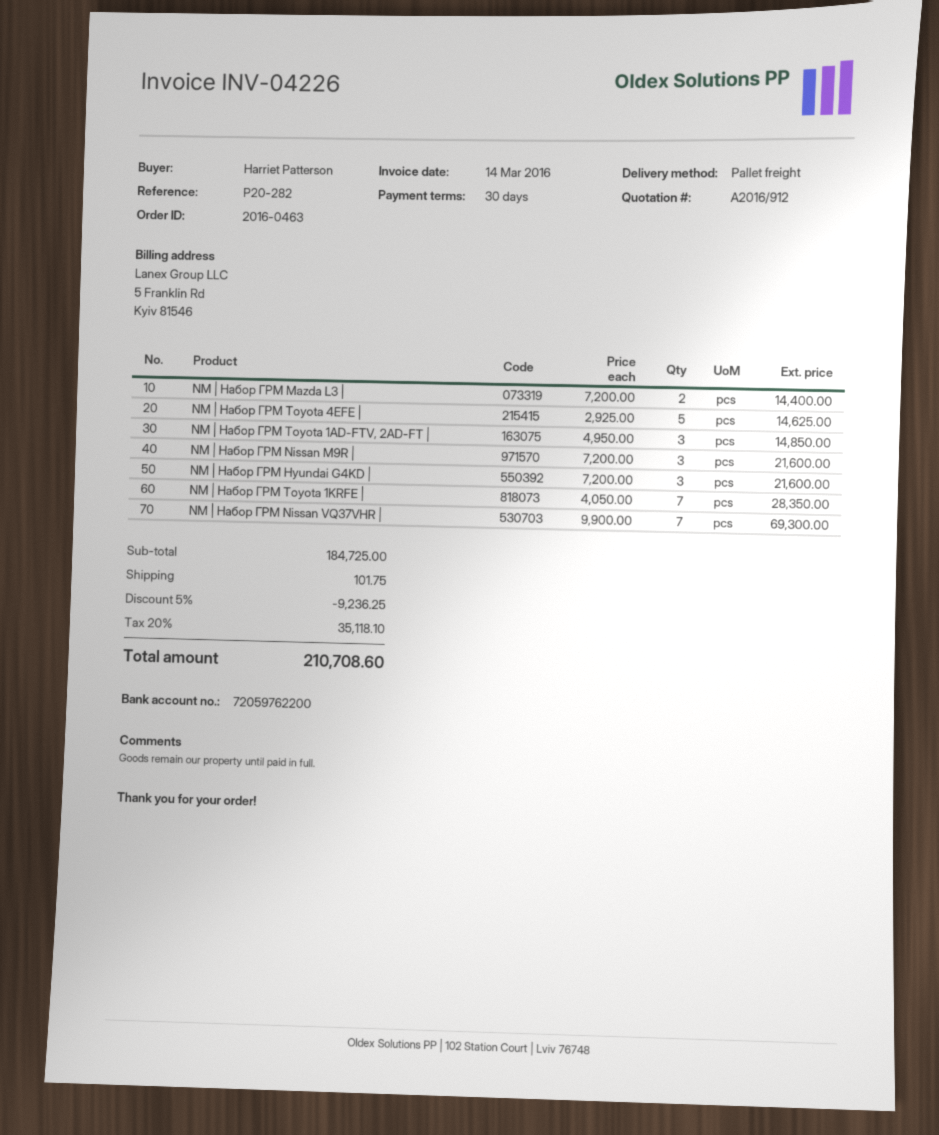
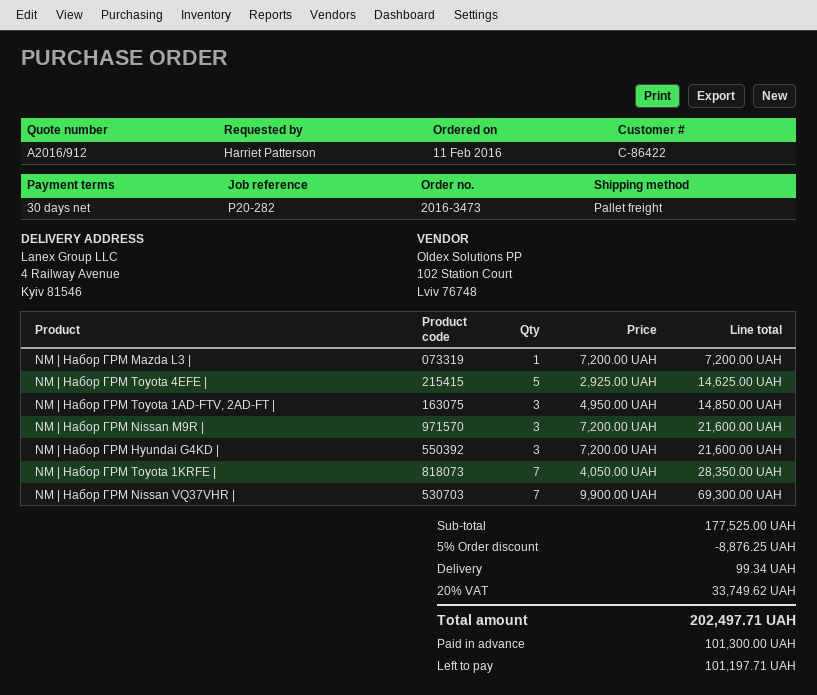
order number: 2016-0463 -> 2016-3473
NM | Набор ГРМ Mazda L3 |: 2 x 7200.00 = 14400.00 -> 1 x 7200.00 = 7200.00
subtotal: 184725.00 -> 177525.00
discount: 5% = 9236.25 -> 5% = 8876.25
shipping: 101.75 -> 99.34
tax: 20% = 35118.10 -> 20% = 33749.62
total: 210708.60 -> 202497.71

